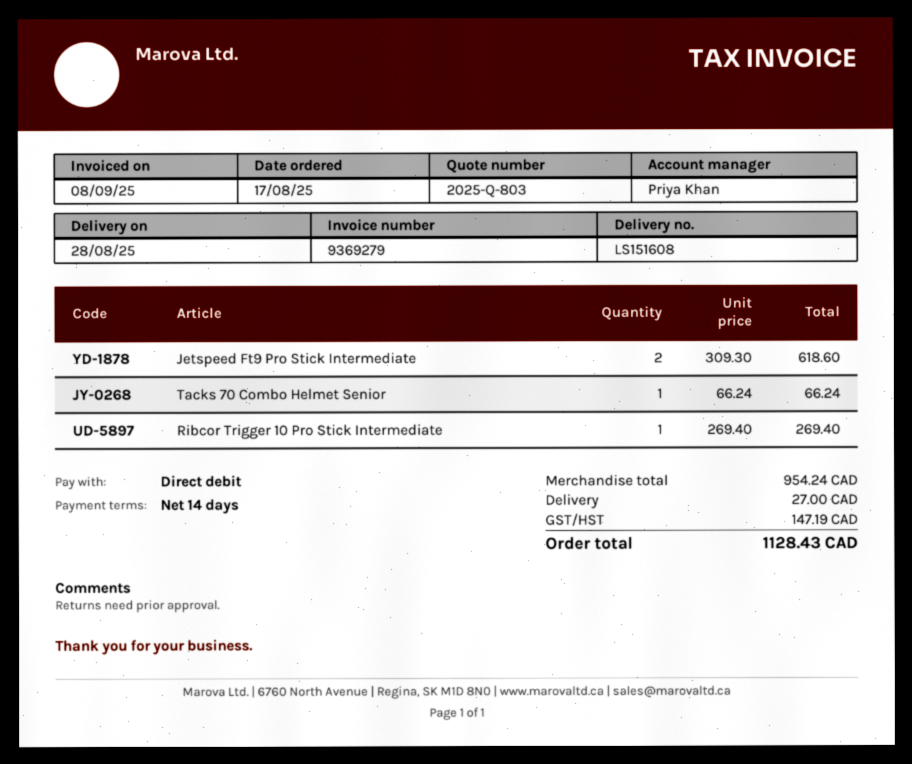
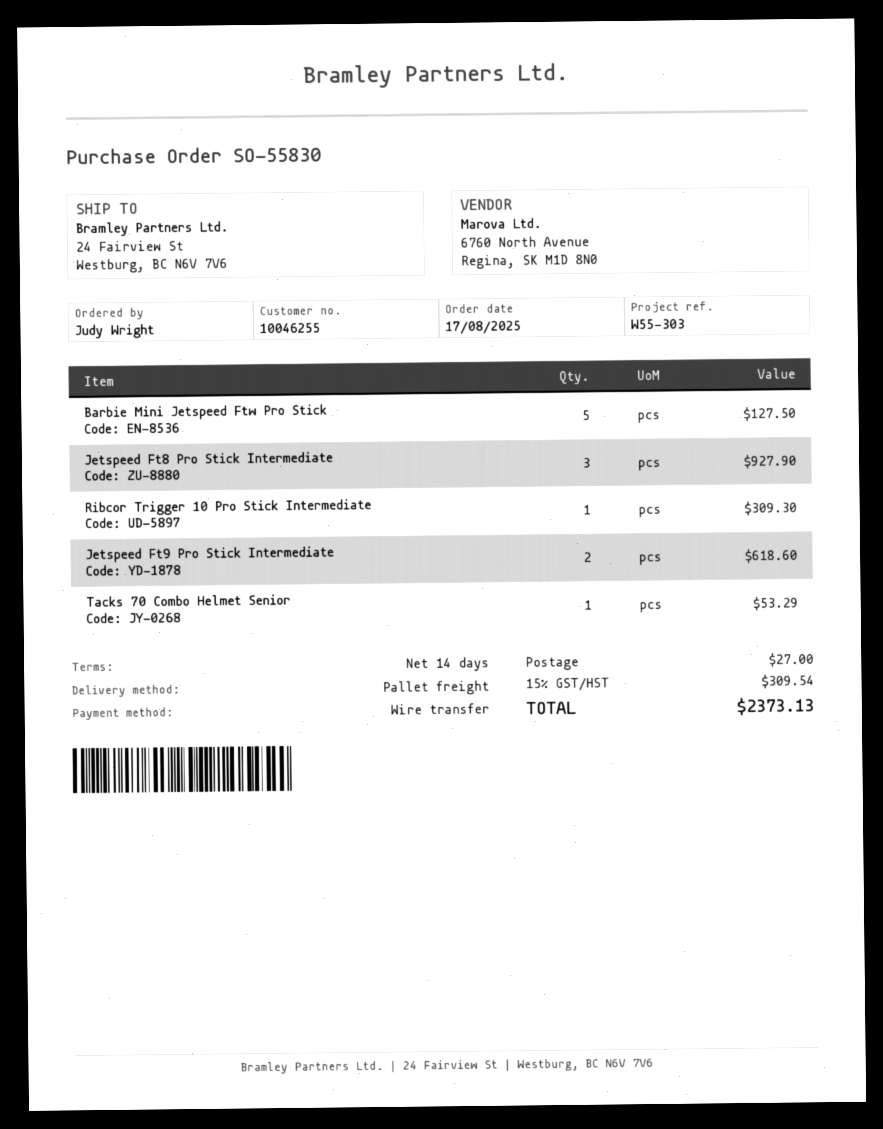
payment method: direct debit -> bank transfer
Tacks 70 Combo Helmet Senior: 1 for 66.24 -> 1 for 53.29
Ribcor Trigger 10 Pro Stick Intermediate: 1 for 269.40 -> 1 for 309.30
Barbie Mini Jetspeed Ftw Pro Stick: none -> 5 for 127.50
Jetspeed Ft8 Pro Stick Intermediate: none -> 3 for 927.90
tax: 147.19 -> 309.54
total: 1128.43 -> 2373.13

